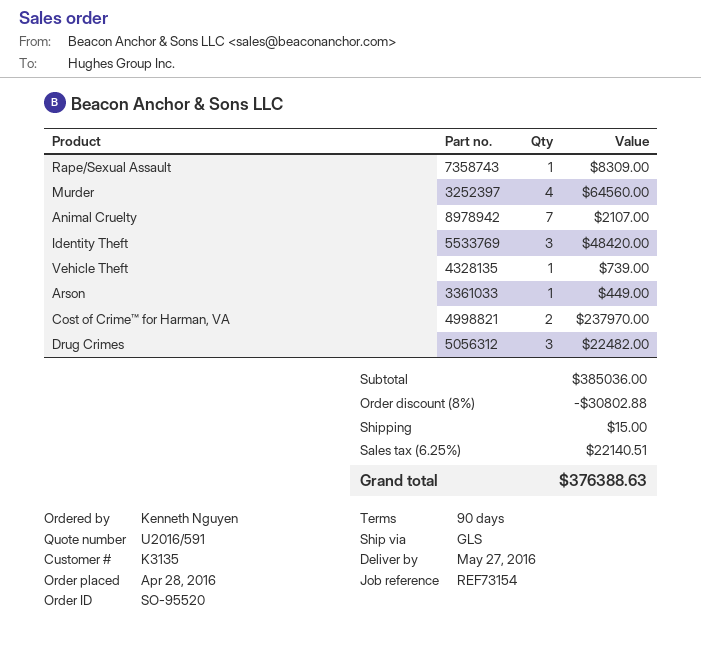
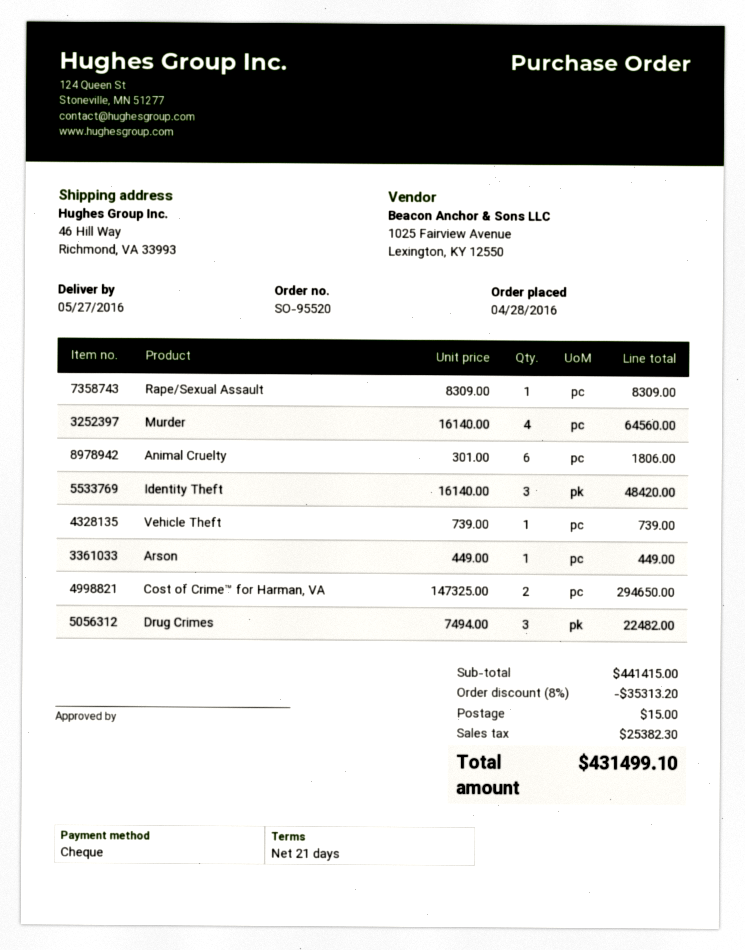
payment terms: 90 days -> 21 days
Animal Cruelty: 7 for 2107.00 -> 6 for 1806.00
Cost of Crime™ for Harman, VA: 2 for 237970.00 -> 2 for 294650.00
subtotal: 385036.00 -> 441415.00
discount: 8% = 30802.88 -> 8% = 35313.20
tax: 22140.51 -> 25382.30
total: 376388.63 -> 431499.10

